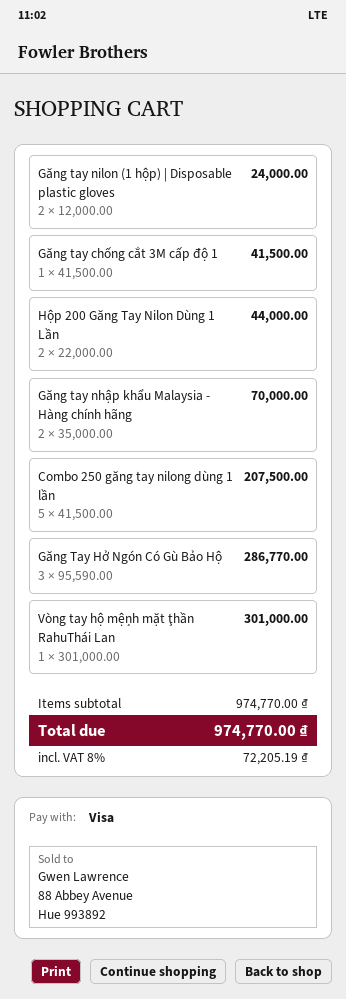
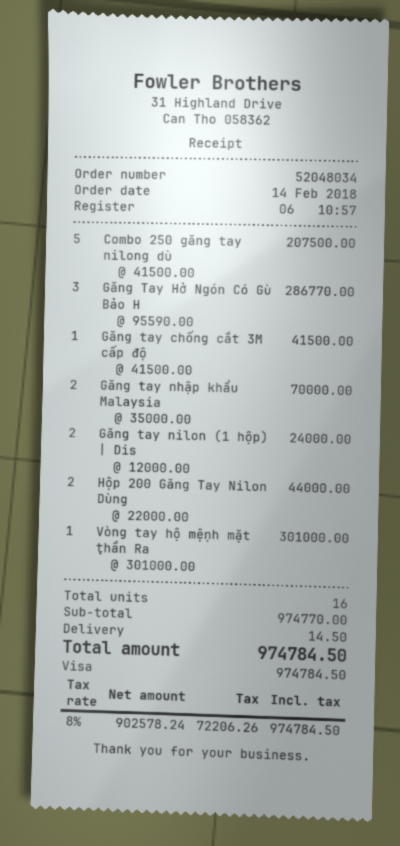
shipping: none -> 14.50
tax: 8% = 72205.19 -> 8% = 72206.26
total: 974770.00 -> 974784.50

